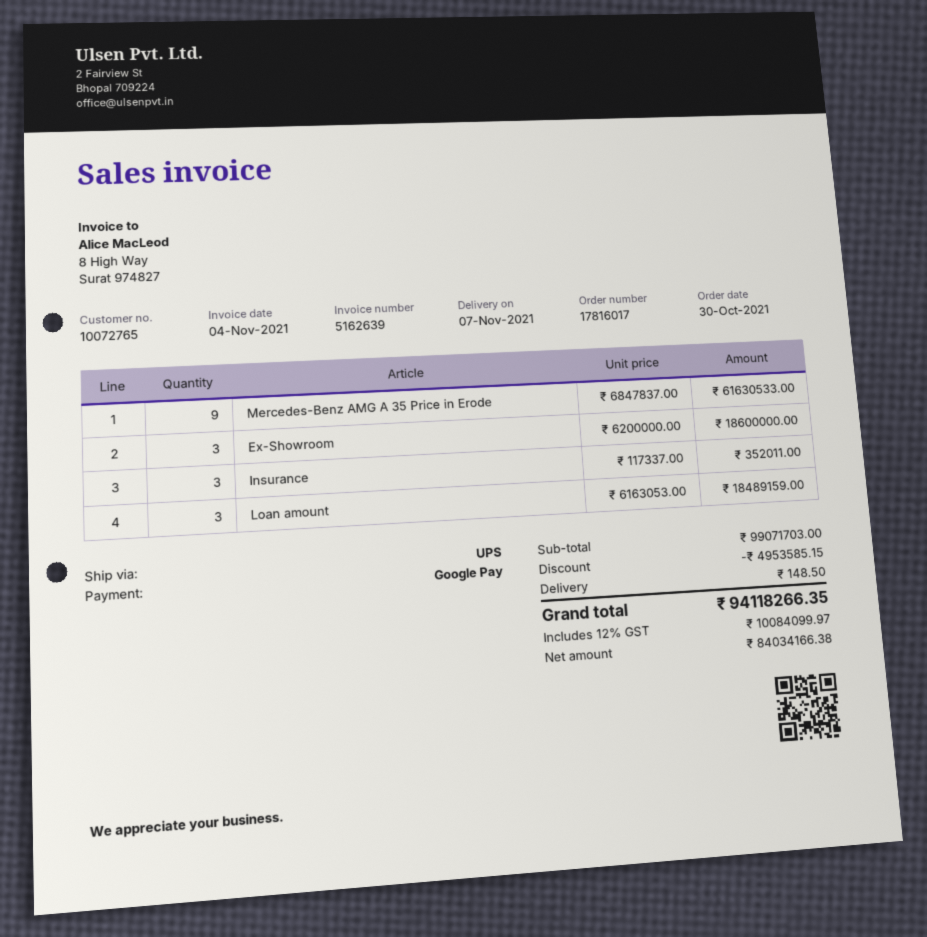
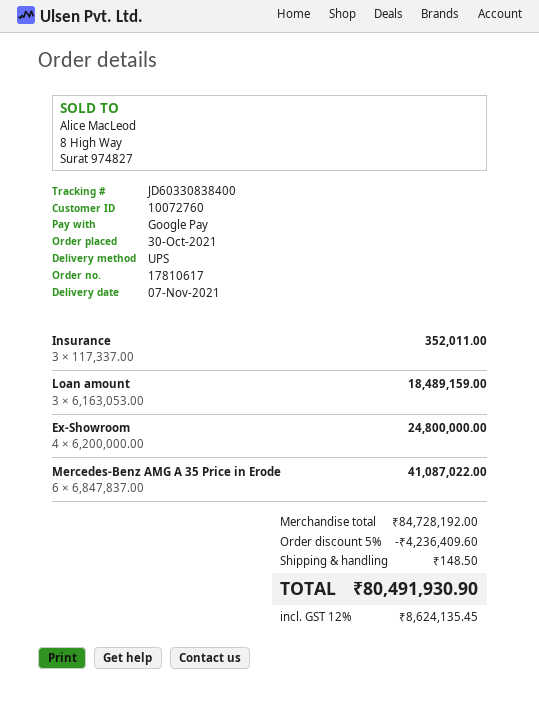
order number: 17816017 -> 17810617
customer number: 10072765 -> 10072760
Mercedes-Benz AMG A 35 Price in Erode: 9 x 6847837.00 = 61630533.00 -> 6 x 6847837.00 = 41087022.00
Ex-Showroom: 3 x 6200000.00 = 18600000.00 -> 4 x 6200000.00 = 24800000.00
subtotal: 99071703.00 -> 84728192.00
discount: 4953585.15 -> 4236409.60
tax: 12% = 10084099.97 -> 12% = 8624135.45
total: 94118266.35 -> 80491930.90

